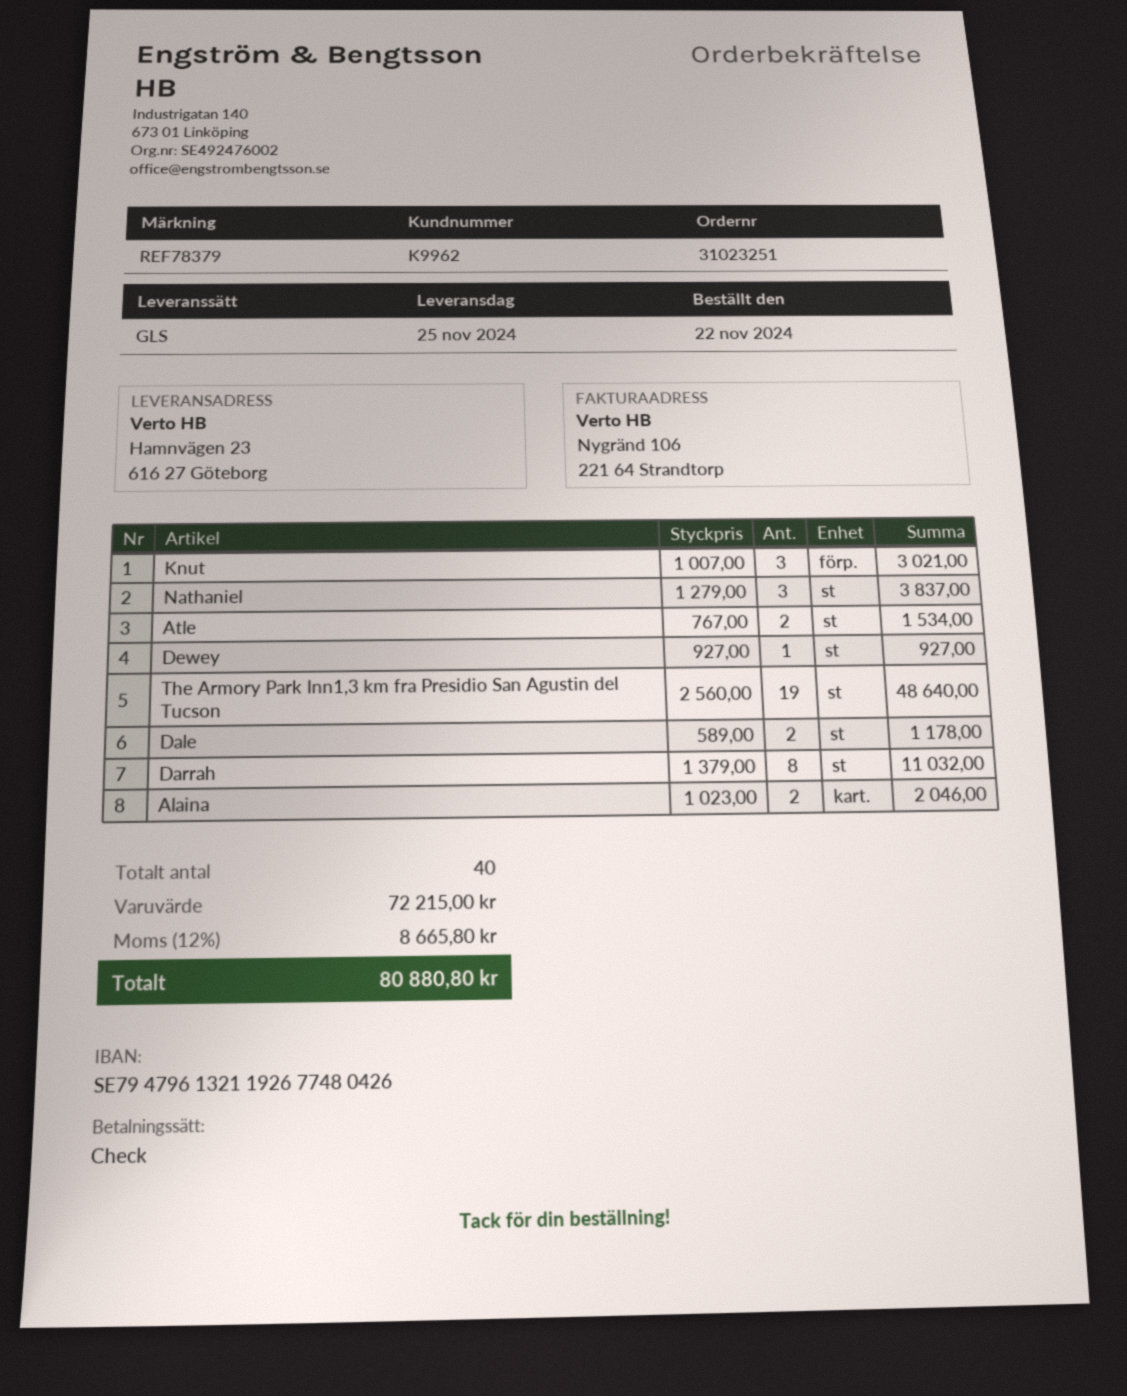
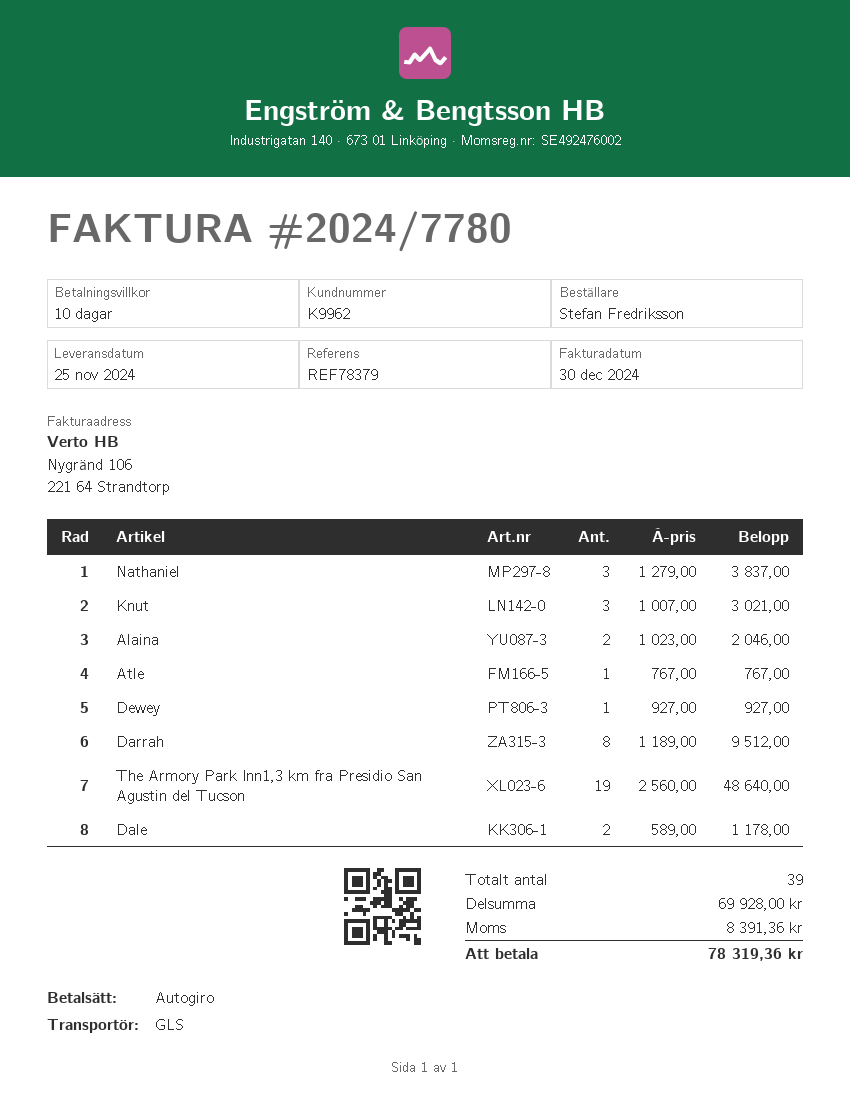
payment method: cheque -> direct debit
Atle: 2 x 767.00 = 1534.00 -> 1 x 767.00 = 767.00
Darrah: 8 x 1379.00 = 11032.00 -> 8 x 1189.00 = 9512.00
total quantity: 40 -> 39
subtotal: 72215.00 -> 69928.00
tax: 8665.80 -> 8391.36
total: 80880.80 -> 78319.36

